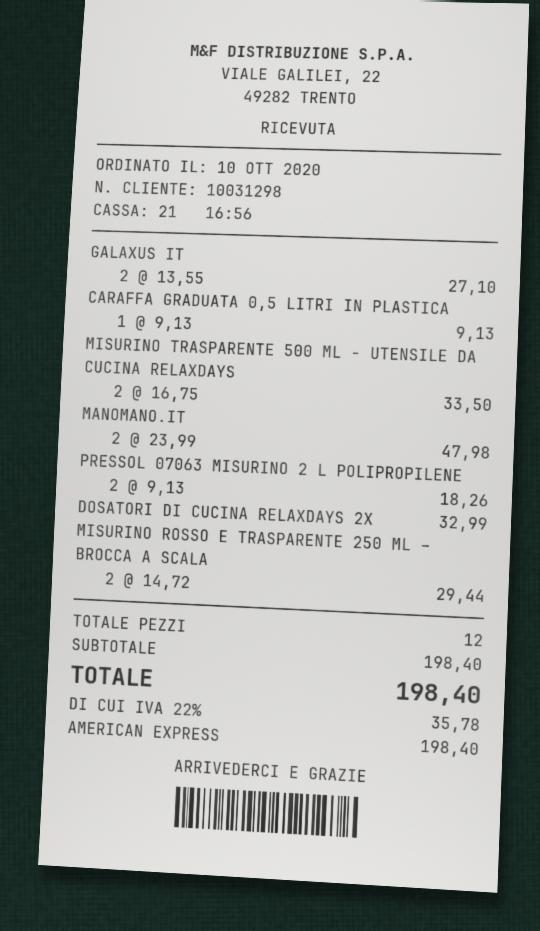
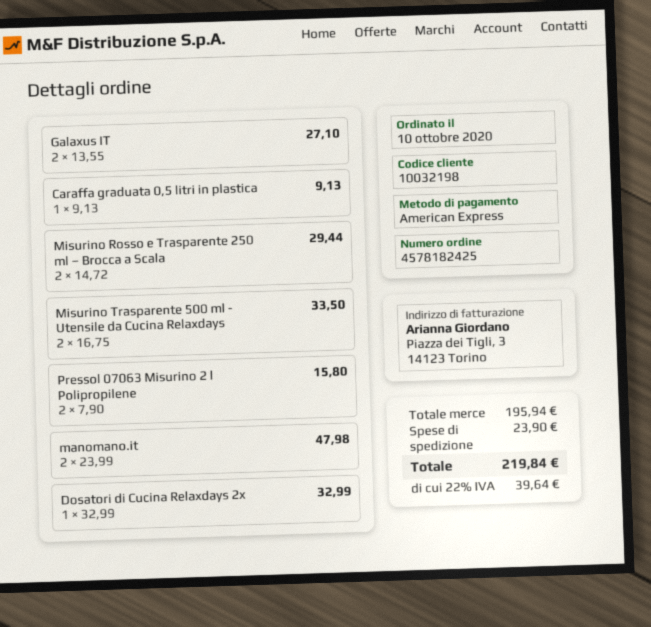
customer number: 10031298 -> 10032198
PRESSOL 07063 MISURINO 2 L POLIPROPILENE: 2 x 9.13 = 18.26 -> 2 x 7.90 = 15.80
subtotal: 198.40 -> 195.94
shipping: none -> 23.90
tax: 22% = 35.78 -> 22% = 39.64
total: 198.40 -> 219.84

